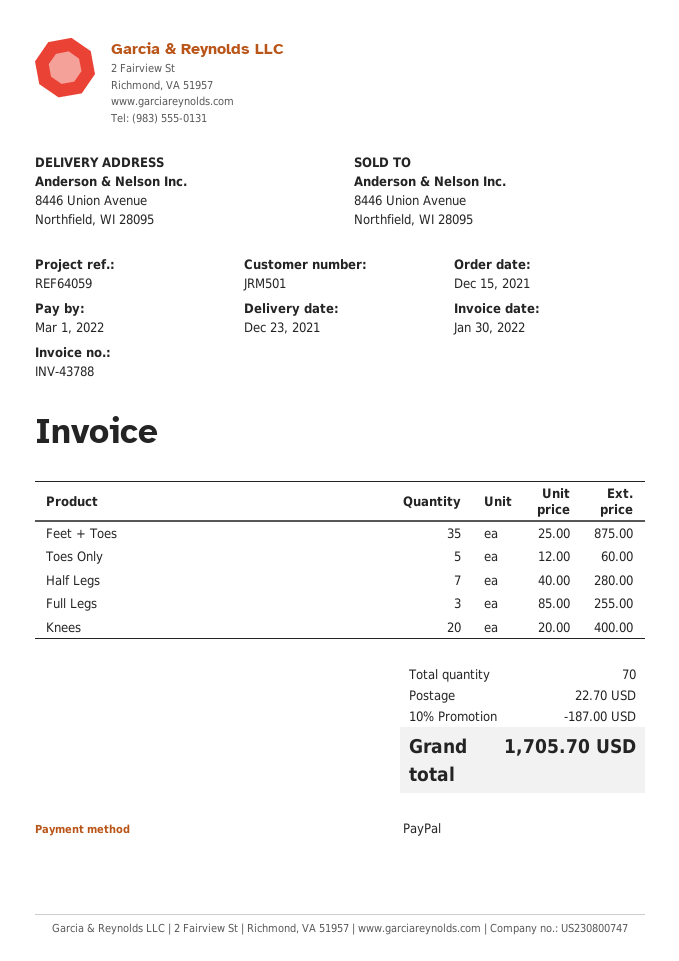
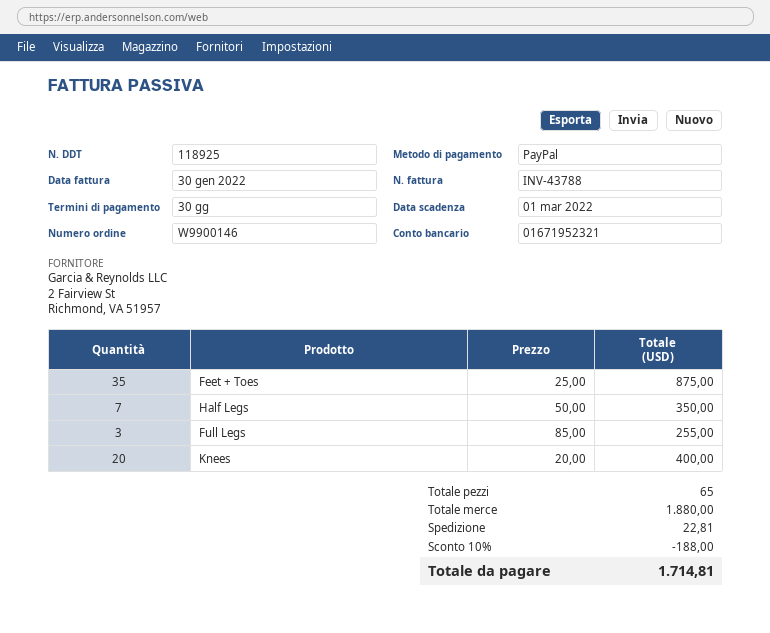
Toes Only: 5 x 12.00 = 60.00 -> none
Half Legs: 7 x 40.00 = 280.00 -> 7 x 50.00 = 350.00
total quantity: 70 -> 65
discount: 10% = 187.00 -> 10% = 188.00
shipping: 22.70 -> 22.81
total: 1705.70 -> 1714.81

